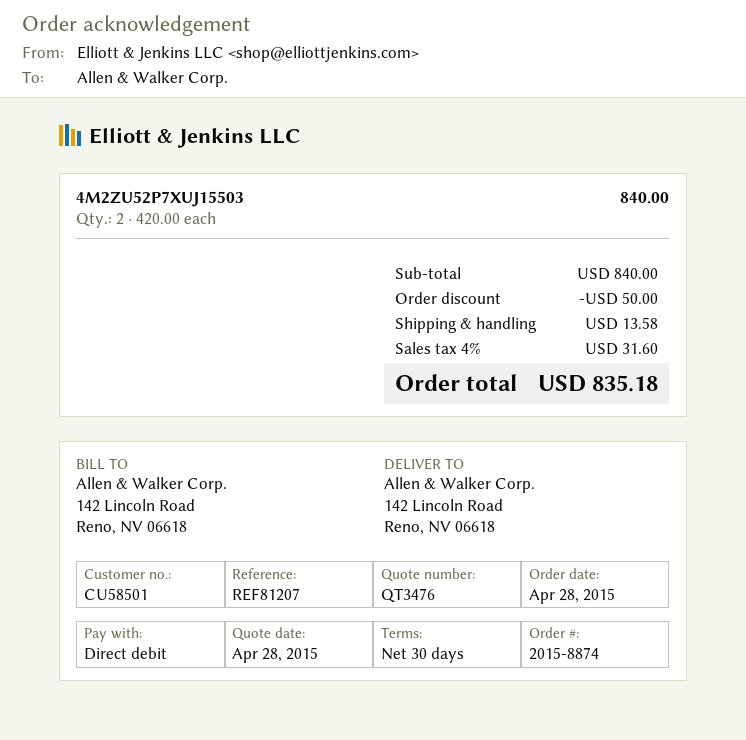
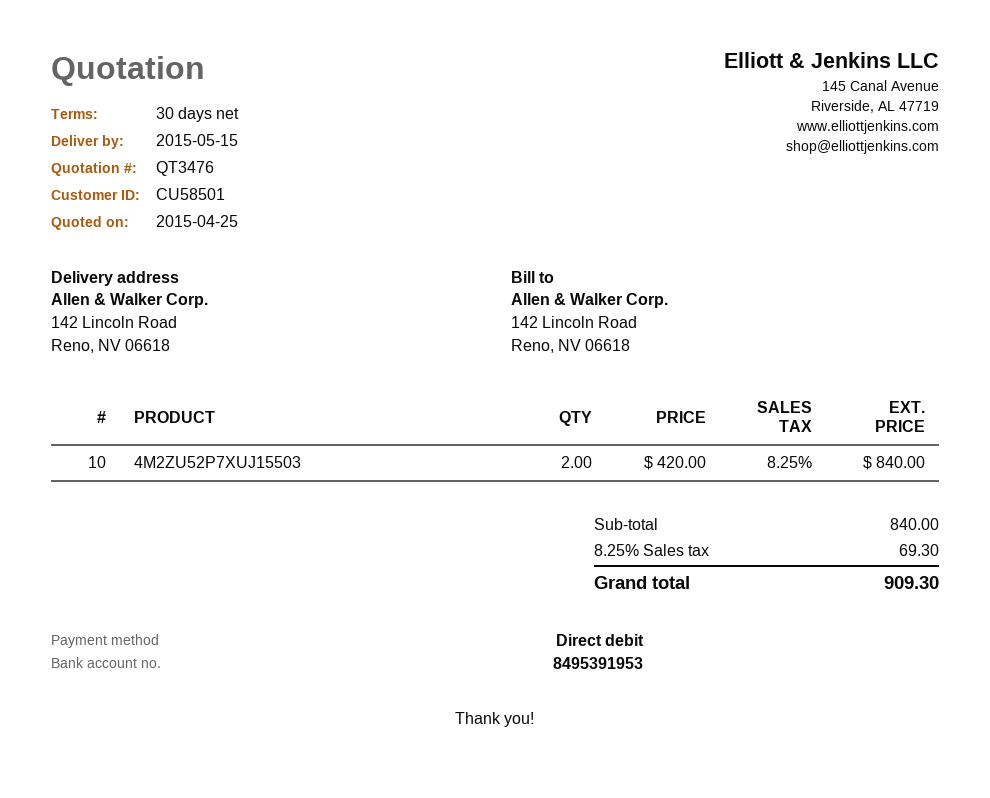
quote date: 2015-04-28 -> 2015-04-25
discount: 50.00 -> none
shipping: 13.58 -> none
tax: 4% = 31.60 -> 8.25% = 69.30
total: 835.18 -> 909.30

